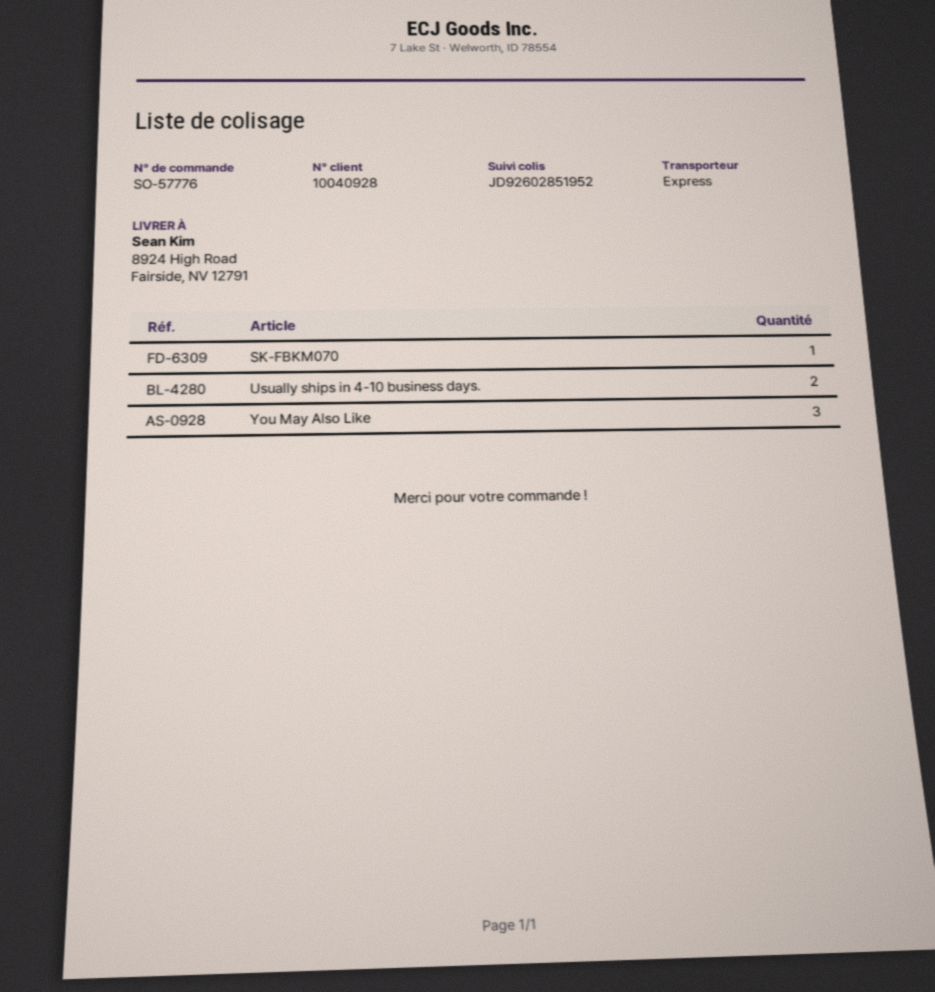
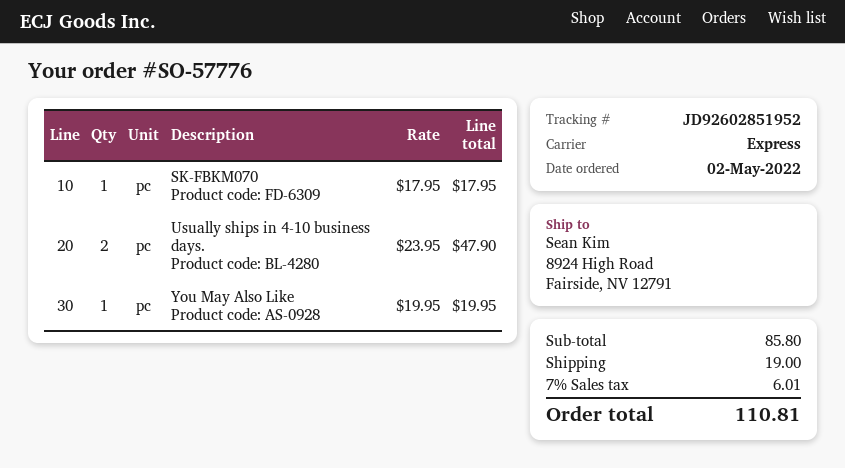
You May Also Like: 3 -> 1

